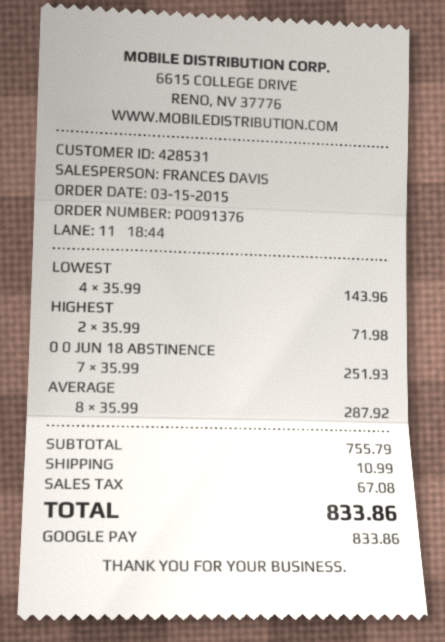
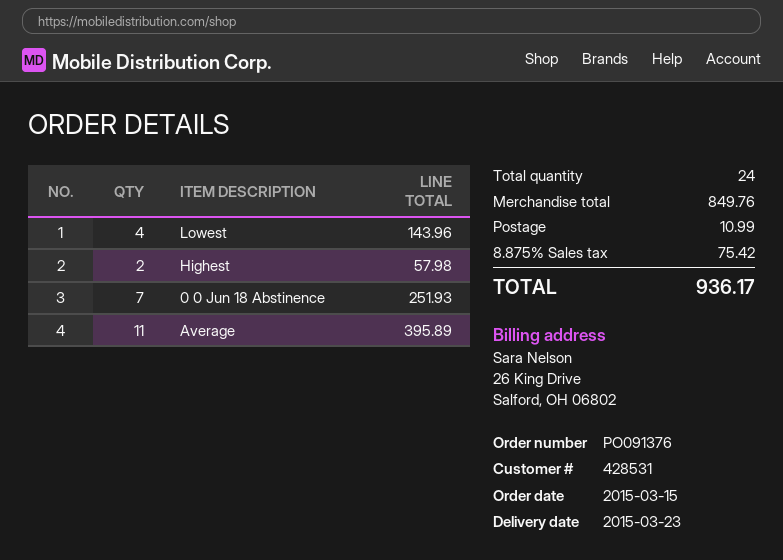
HIGHEST: 2 for 71.98 -> 2 for 57.98
AVERAGE: 8 for 287.92 -> 11 for 395.89
subtotal: 755.79 -> 849.76
tax: 67.08 -> 75.42
total: 833.86 -> 936.17

